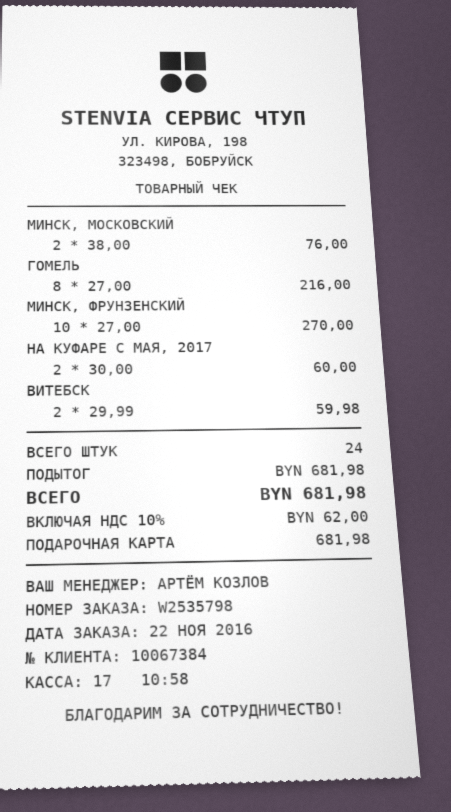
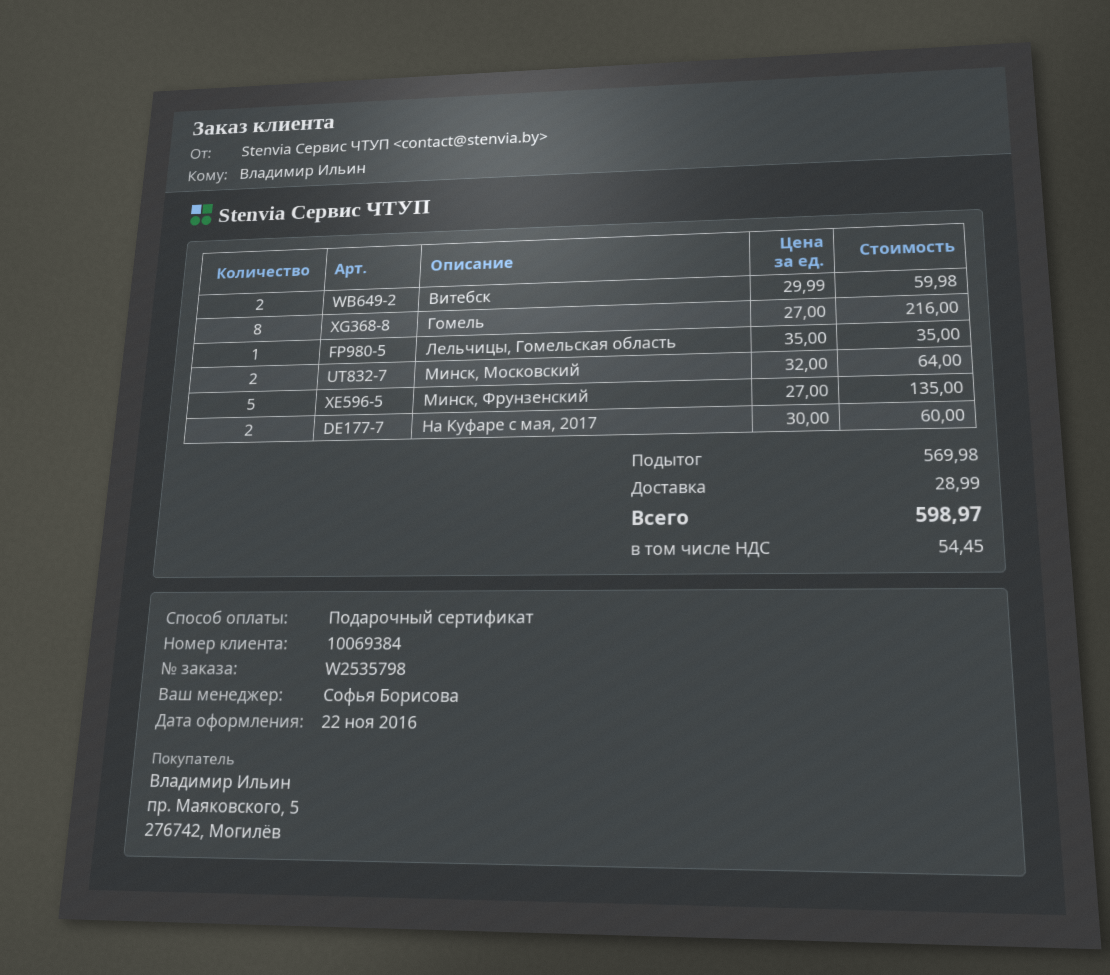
customer number: 10067384 -> 10069384
sales rep: АРТЁМ КОЗЛОВ -> Софья Борисова
МИНСК, МОСКОВСКИЙ: 2 x 38.00 = 76.00 -> 2 x 32.00 = 64.00
МИНСК, ФРУНЗЕНСКИЙ: 10 x 27.00 = 270.00 -> 5 x 27.00 = 135.00
Лельчицы, Гомельская область: none -> 1 x 35.00 = 35.00
subtotal: 681.98 -> 569.98
shipping: none -> 28.99
tax: 62.00 -> 54.45
total: 681.98 -> 598.97

